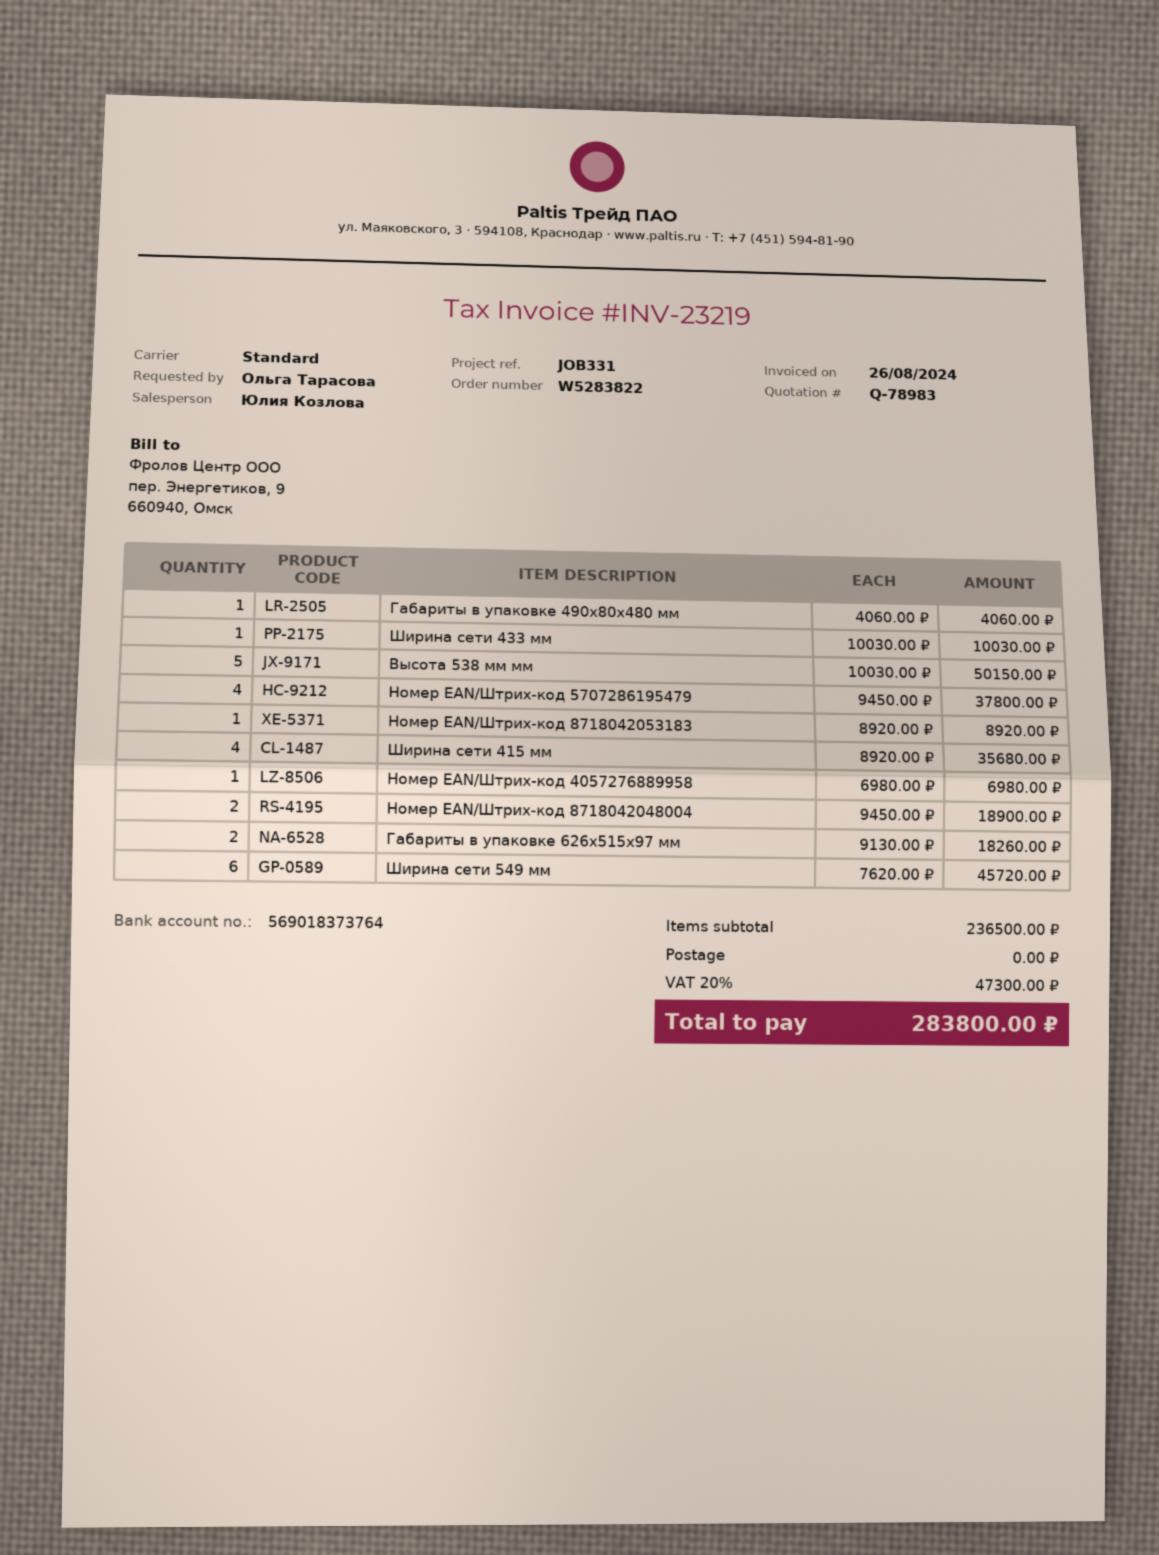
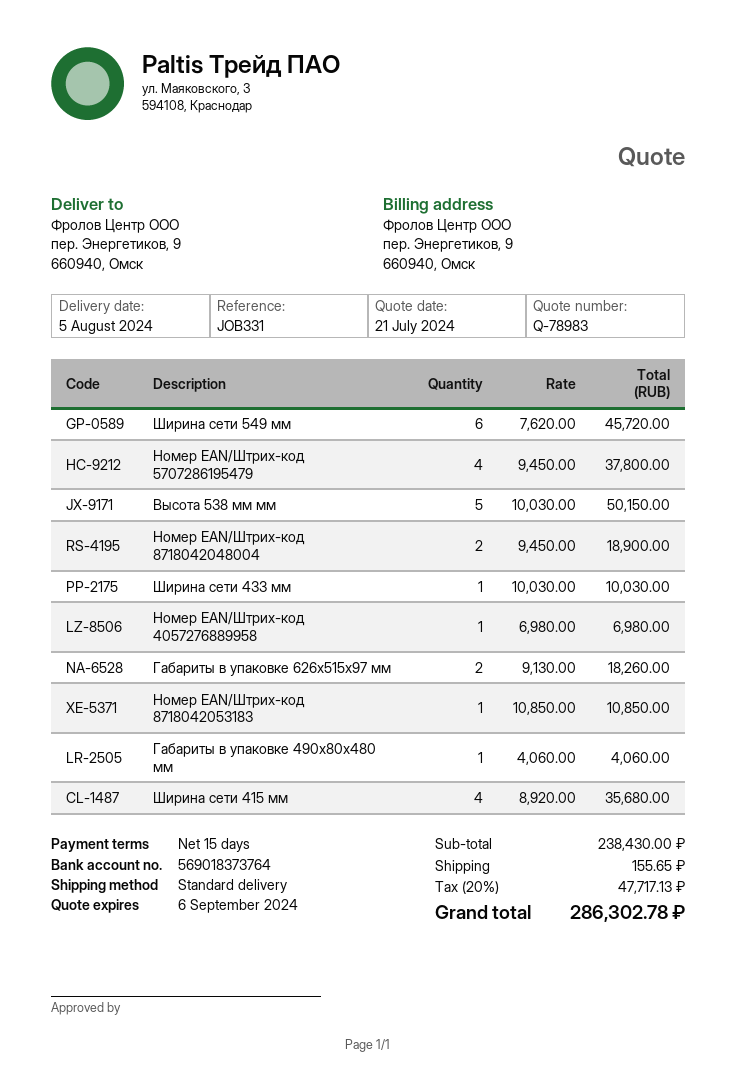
Номер EAN/Штрих-код 8718042053183: 1 x 8920.00 = 8920.00 -> 1 x 10850.00 = 10850.00
subtotal: 236500.00 -> 238430.00
shipping: 0.00 -> 155.65
tax: 20% = 47300.00 -> 20% = 47717.13
total: 283800.00 -> 286302.78

